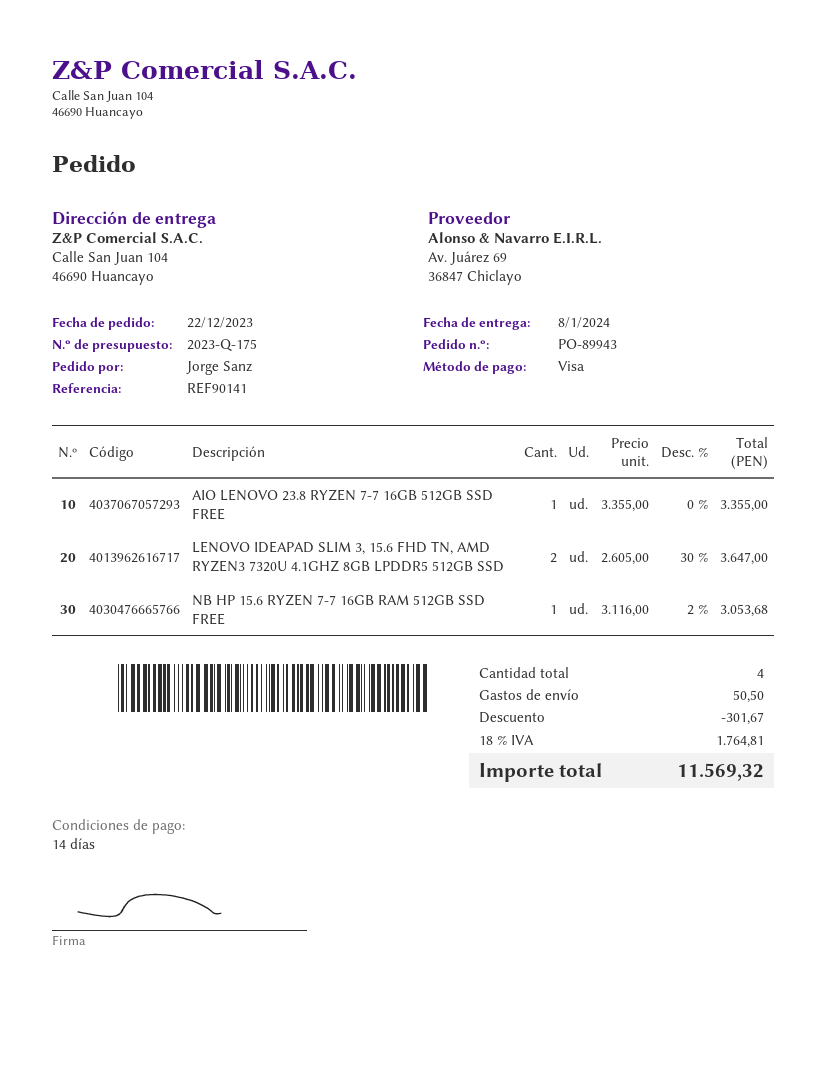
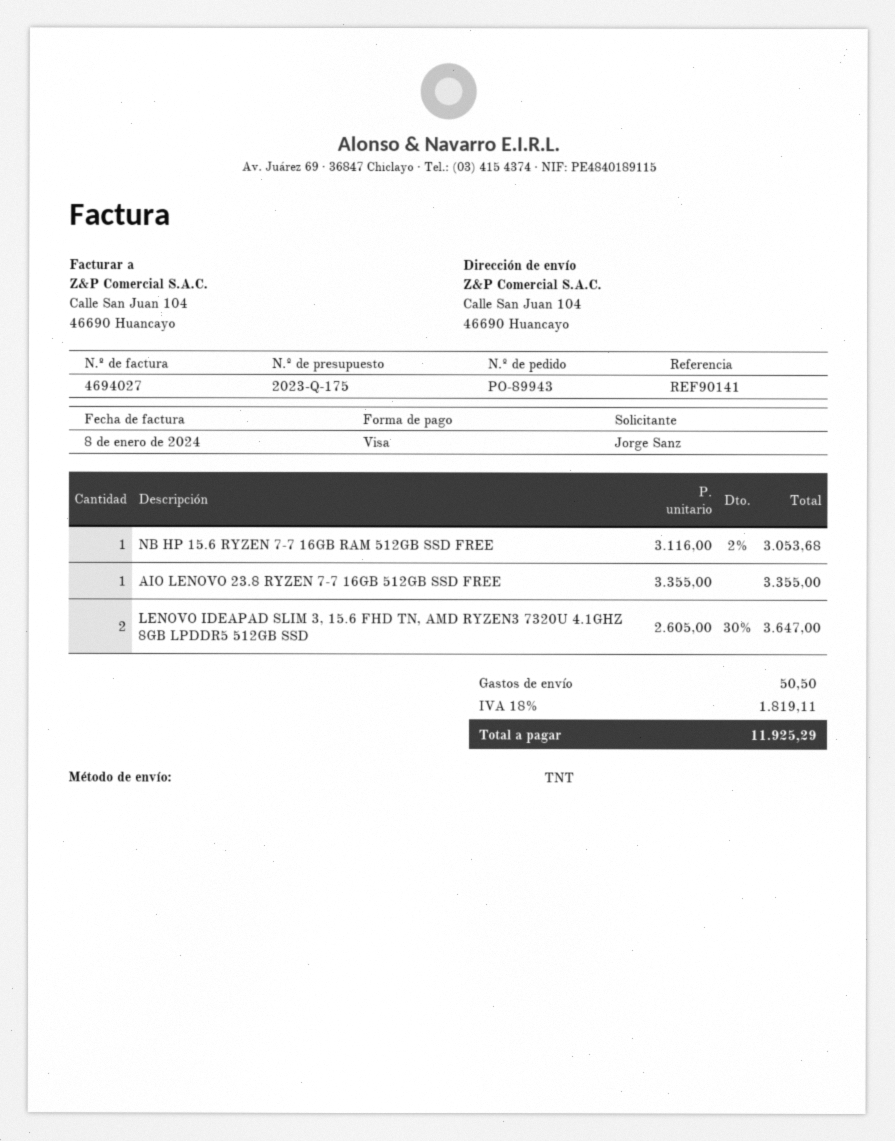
discount: 301.67 -> none
tax: 18% = 1764.81 -> 18% = 1819.11
total: 11569.32 -> 11925.29

